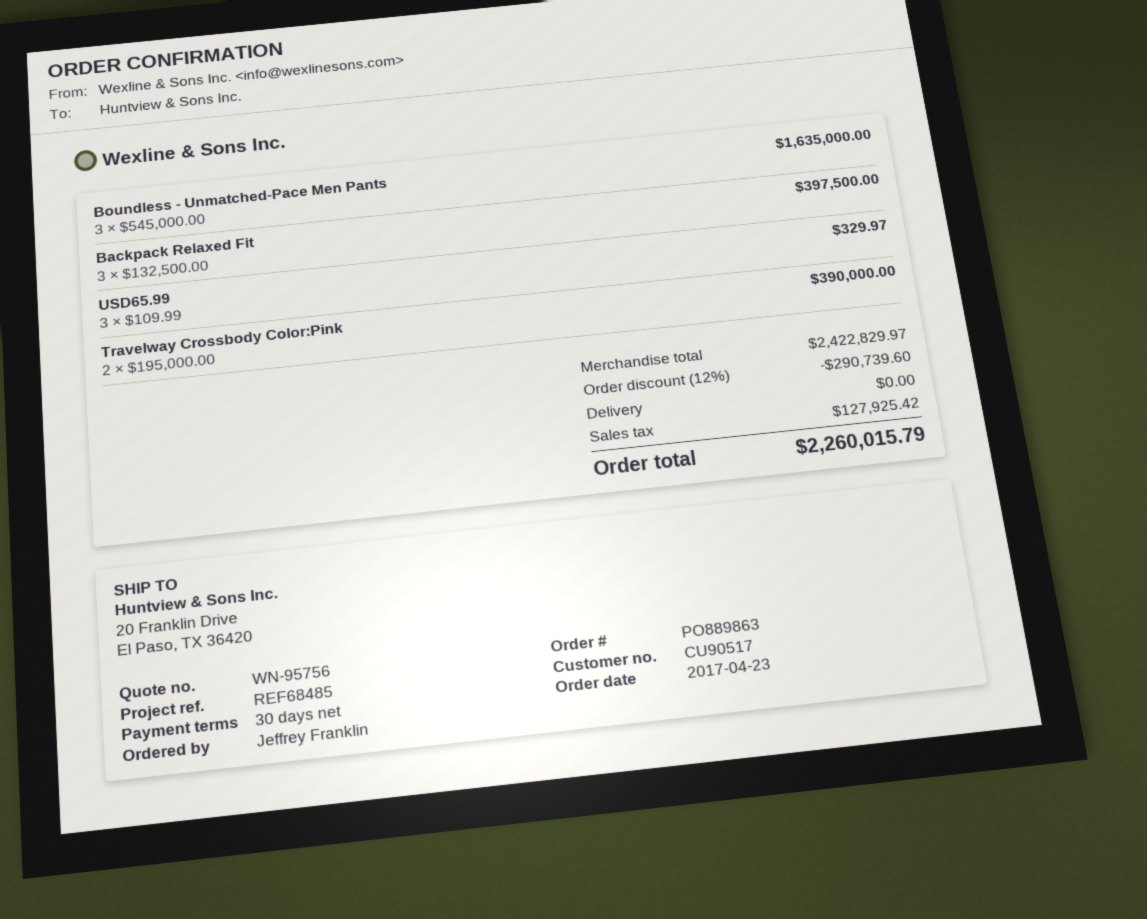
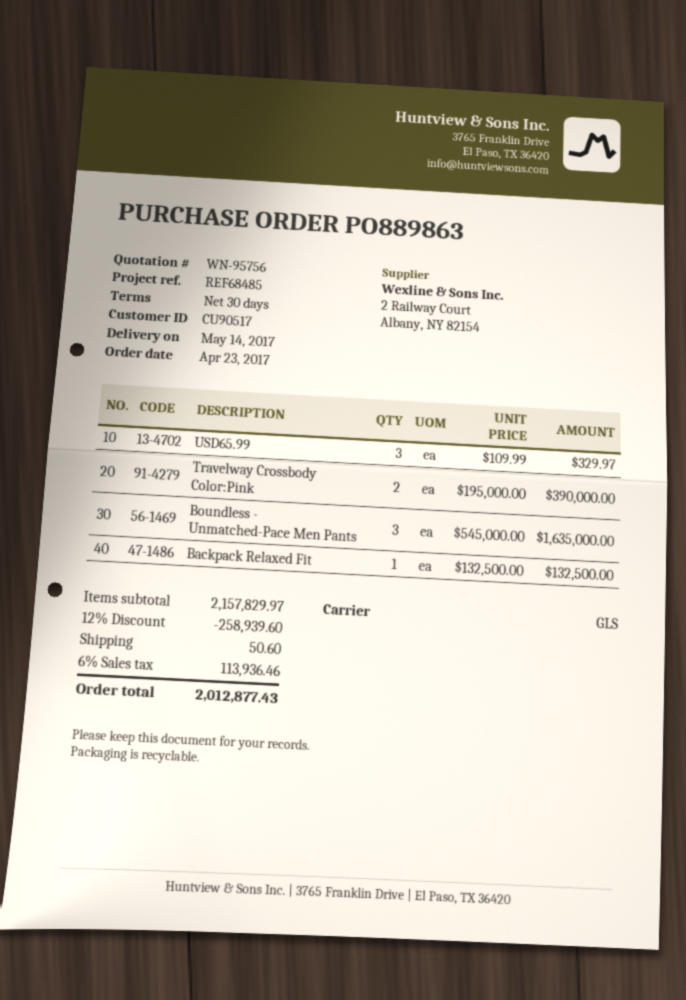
Backpack Relaxed Fit: 3 x 132500.00 = 397500.00 -> 1 x 132500.00 = 132500.00
subtotal: 2422829.97 -> 2157829.97
discount: 12% = 290739.60 -> 12% = 258939.60
shipping: 0.00 -> 50.60
tax: 127925.42 -> 113936.46
total: 2260015.79 -> 2012877.43

